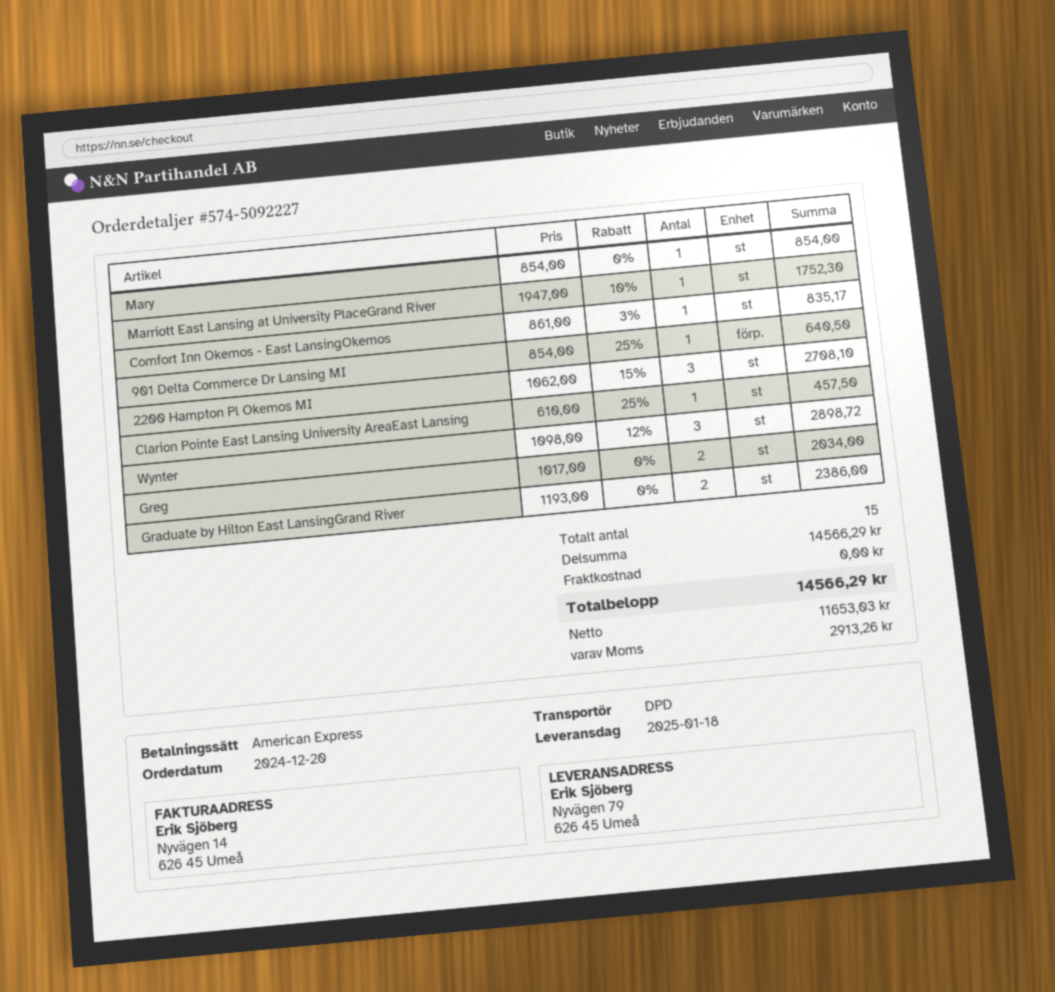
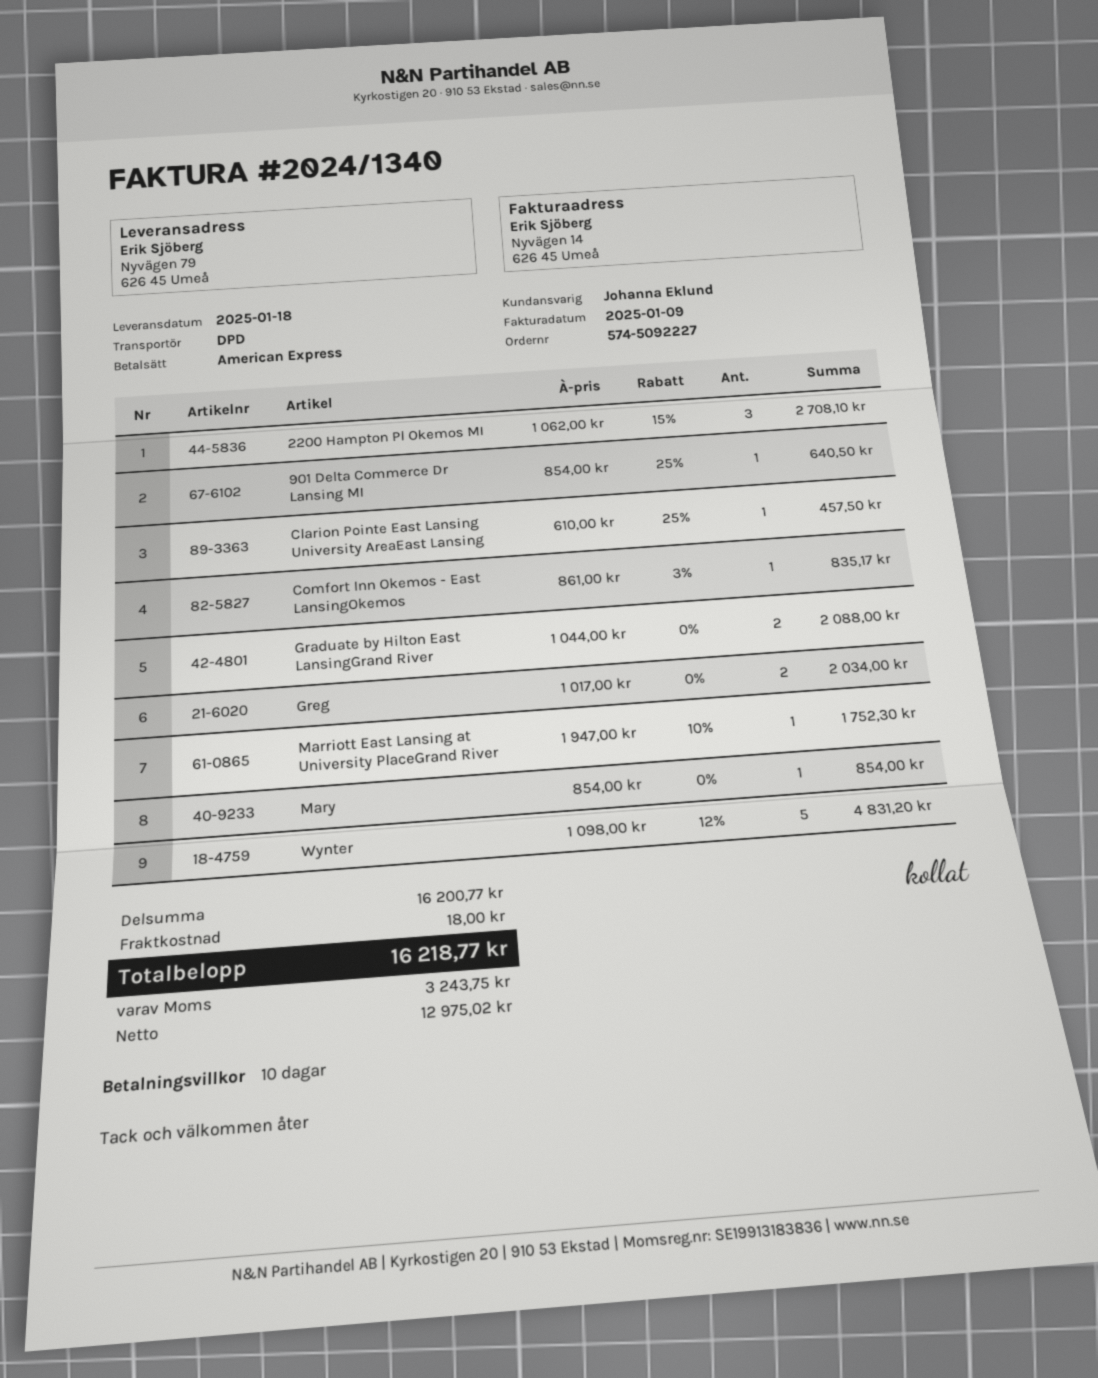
Wynter: 3 x 1098.00 - 12% = 2898.72 -> 5 x 1098.00 - 12% = 4831.20
Graduate by Hilton East LansingGrand River: 2 x 1193.00 = 2386.00 -> 2 x 1044.00 = 2088.00
subtotal: 14566.29 -> 16200.77
shipping: 0.00 -> 18.00
net: 11653.03 -> 12975.02
tax: 2913.26 -> 3243.75
total: 14566.29 -> 16218.77

